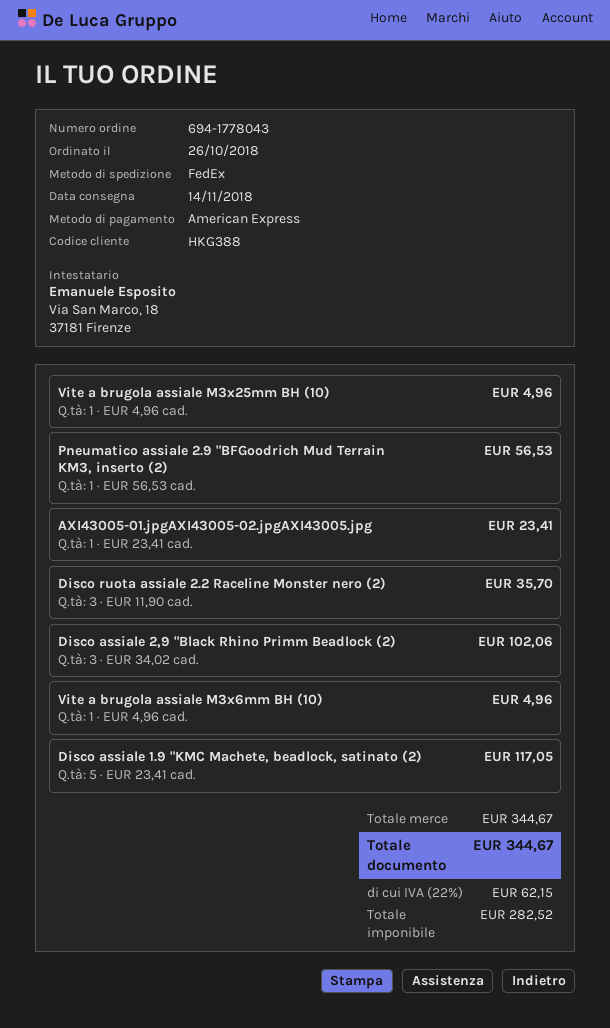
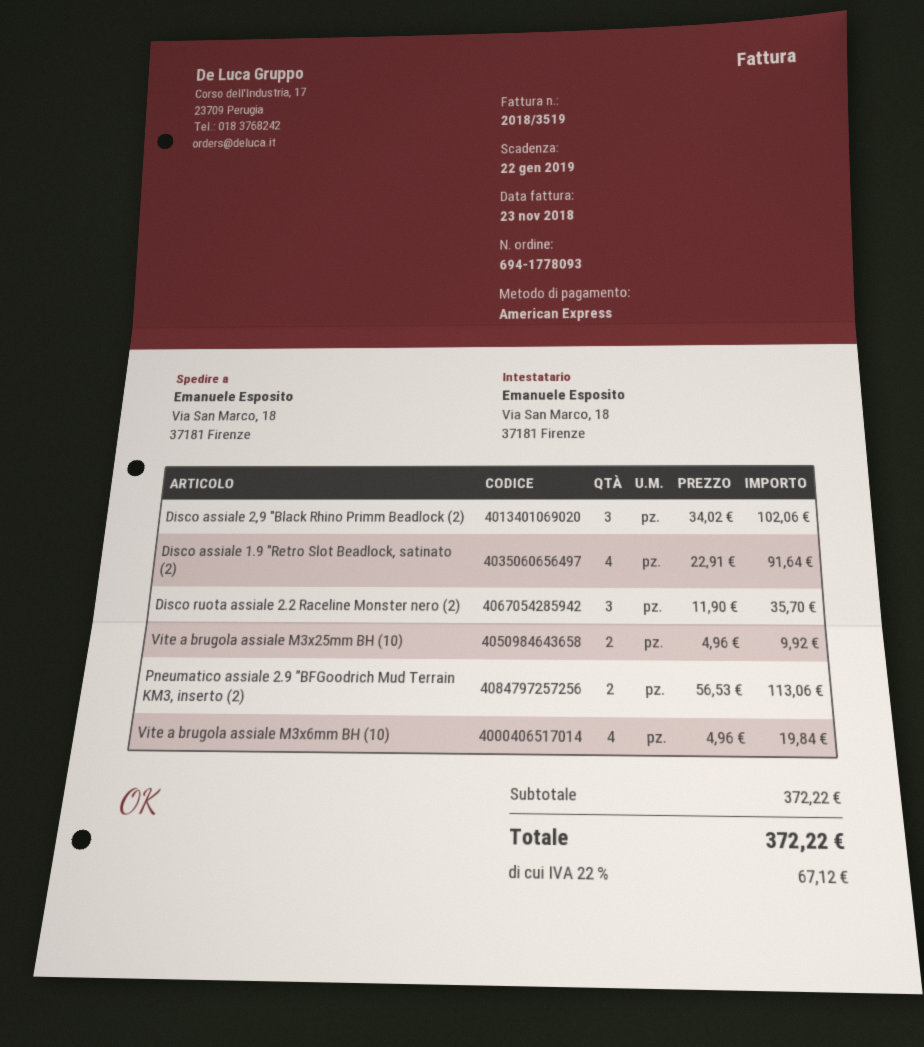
order number: 694-1778043 -> 694-1778093
Vite a brugola assiale M3x25mm BH (10): 1 x 4.96 = 4.96 -> 2 x 4.96 = 9.92
Pneumatico assiale 2.9 "BFGoodrich Mud Terrain KM3, inserto (2): 1 x 56.53 = 56.53 -> 2 x 56.53 = 113.06
AXI43005-01.jpgAXI43005-02.jpgAXI43005.jpg: 1 x 23.41 = 23.41 -> none
Vite a brugola assiale M3x6mm BH (10): 1 x 4.96 = 4.96 -> 4 x 4.96 = 19.84
Disco assiale 1.9 "KMC Machete, beadlock, satinato (2): 5 x 23.41 = 117.05 -> none
Disco assiale 1.9 "Retro Slot Beadlock, satinato (2): none -> 4 x 22.91 = 91.64
subtotal: 344.67 -> 372.22
tax: 22% = 62.15 -> 22% = 67.12
total: 344.67 -> 372.22

